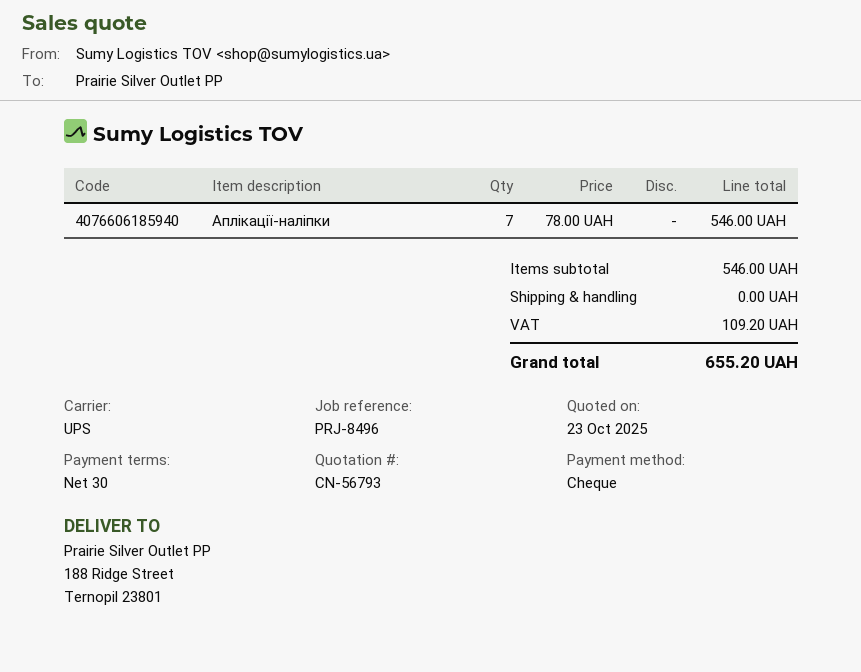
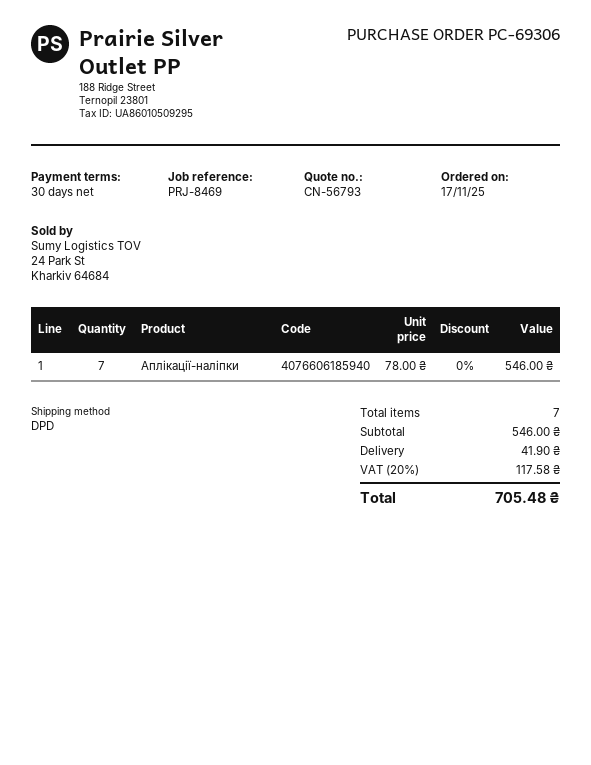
reference: PRJ-8496 -> PRJ-8469
shipping method: UPS -> DPD
shipping: 0.00 -> 41.90
tax: 109.20 -> 117.58
total: 655.20 -> 705.48

